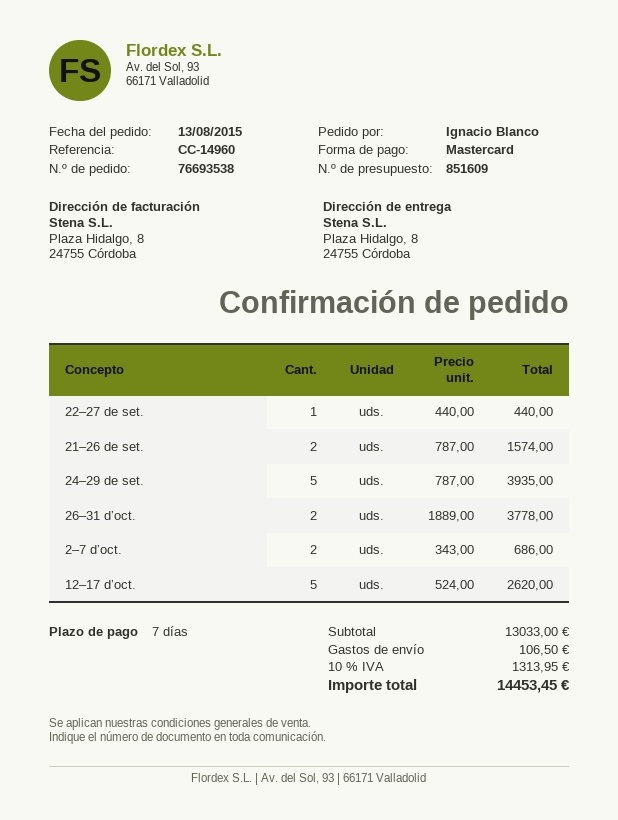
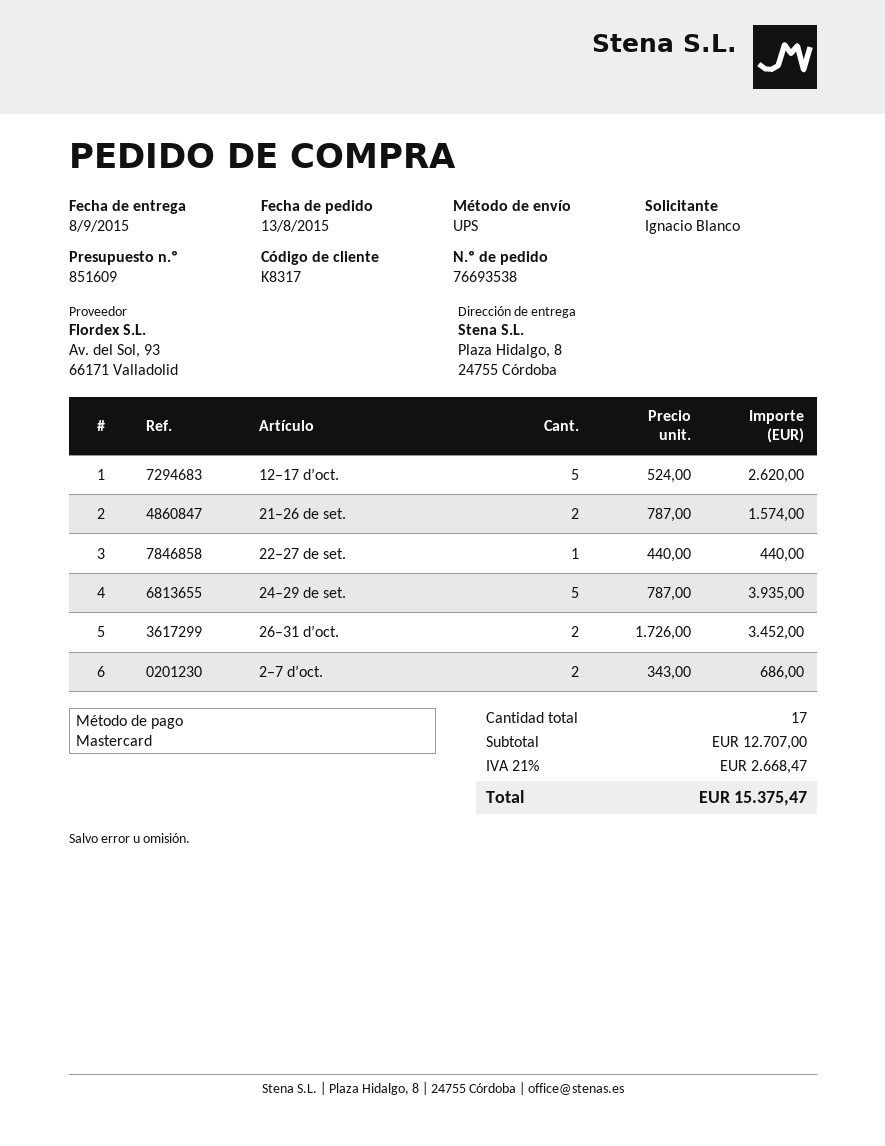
26–31 d’oct.: 2 x 1889.00 = 3778.00 -> 2 x 1726.00 = 3452.00
subtotal: 13033.00 -> 12707.00
shipping: 106.50 -> none
tax: 10% = 1313.95 -> 21% = 2668.47
total: 14453.45 -> 15375.47

